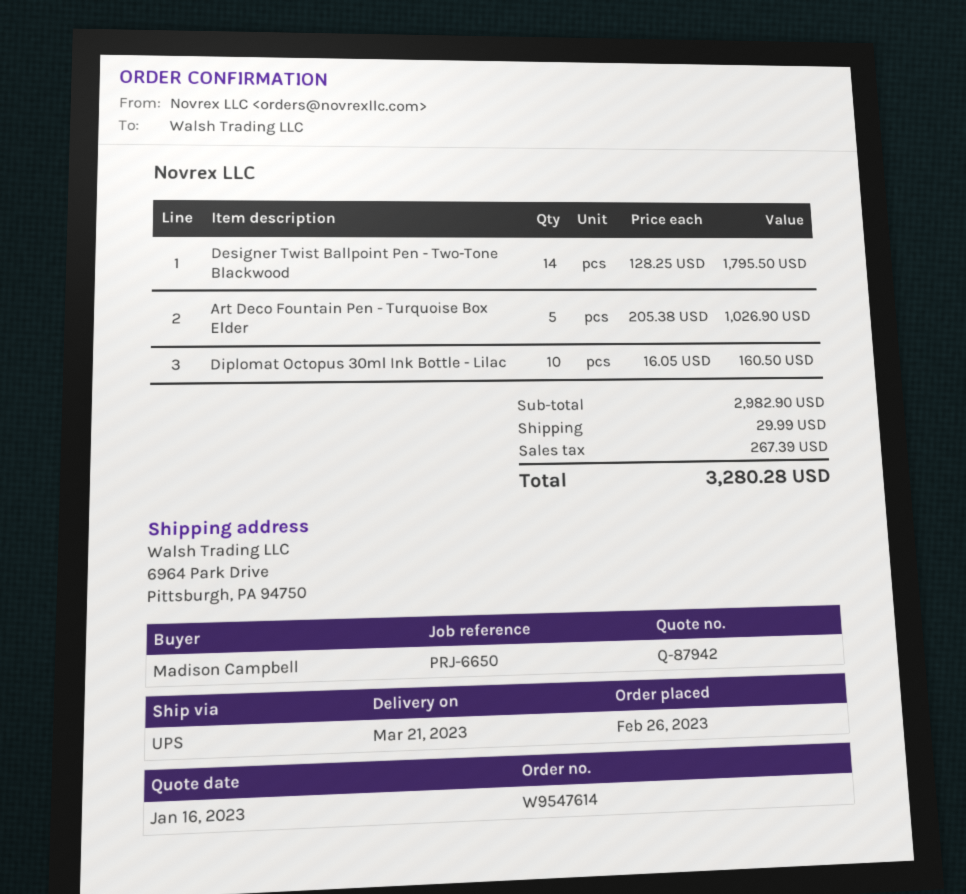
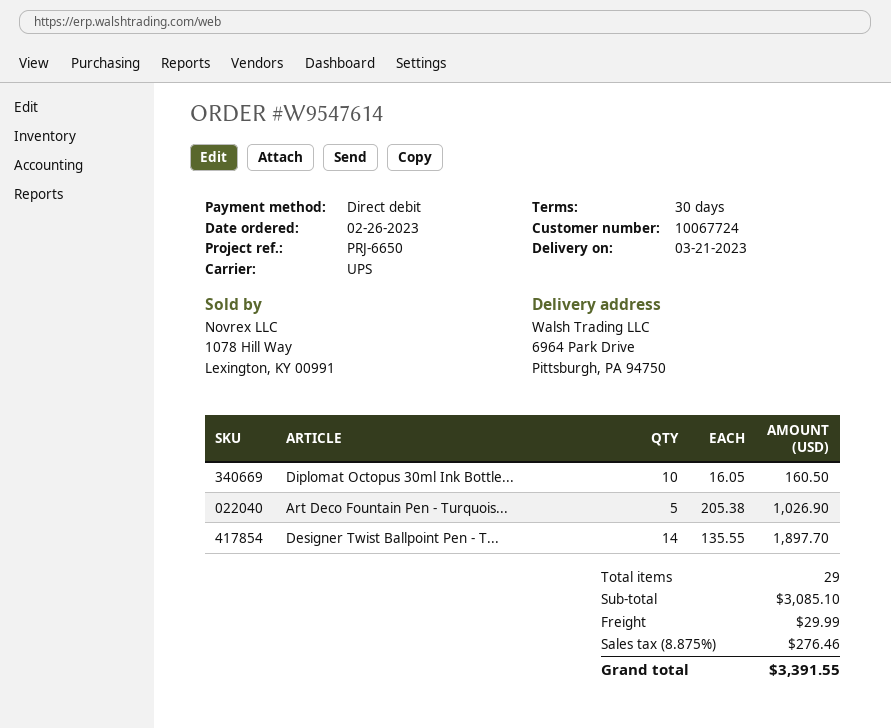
Designer Twist Ballpoint Pen - Two-Tone Blackwood: 14 x 128.25 = 1795.50 -> 14 x 135.55 = 1897.70
subtotal: 2982.90 -> 3085.10
tax: 267.39 -> 276.46
total: 3280.28 -> 3391.55

